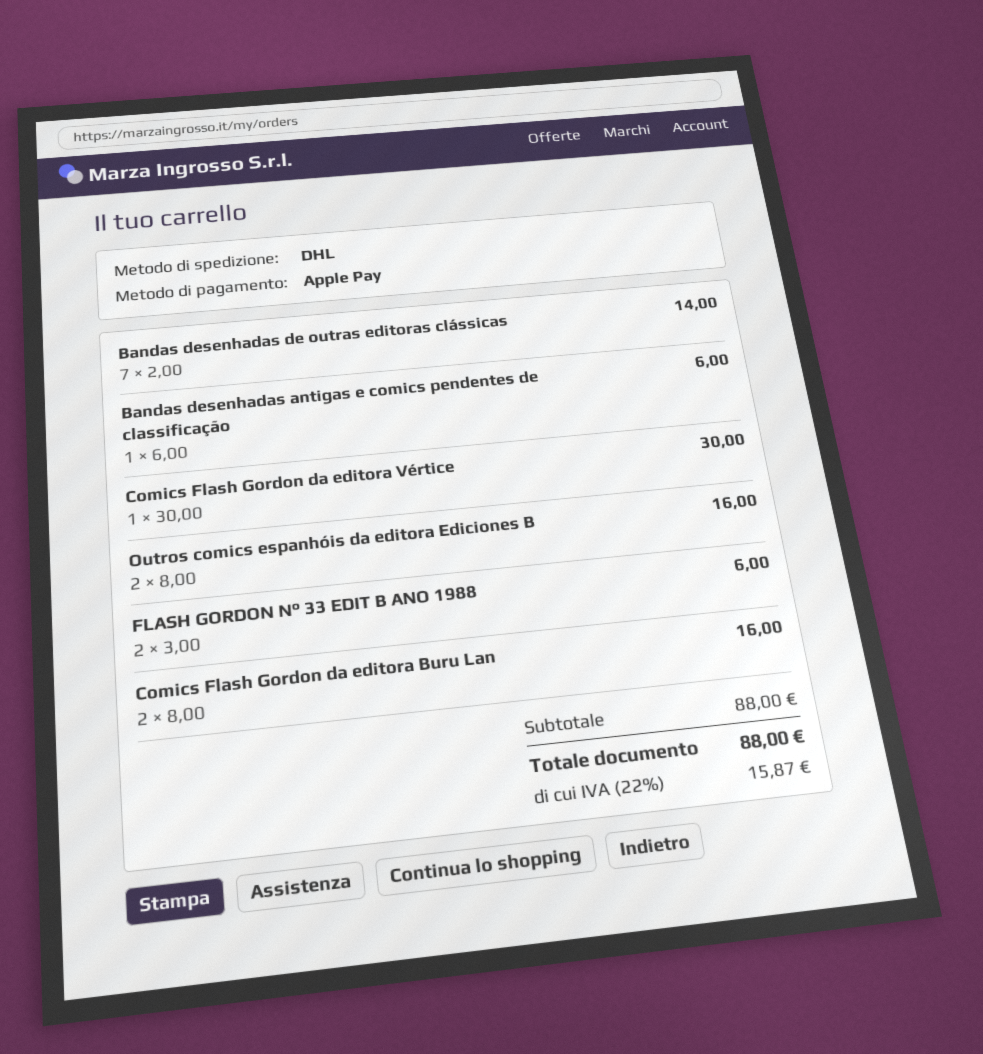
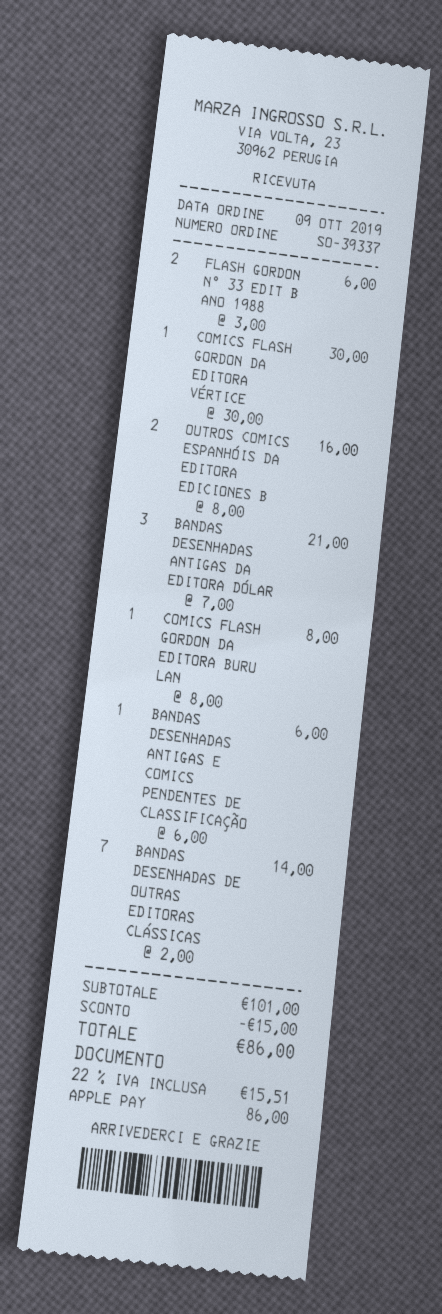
Comics Flash Gordon da editora Buru Lan: 2 x 8.00 = 16.00 -> 1 x 8.00 = 8.00
BANDAS DESENHADAS ANTIGAS DA EDITORA DÓLAR: none -> 3 x 7.00 = 21.00
subtotal: 88.00 -> 101.00
discount: none -> 15.00
tax: 22% = 15.87 -> 22% = 15.51
total: 88.00 -> 86.00

